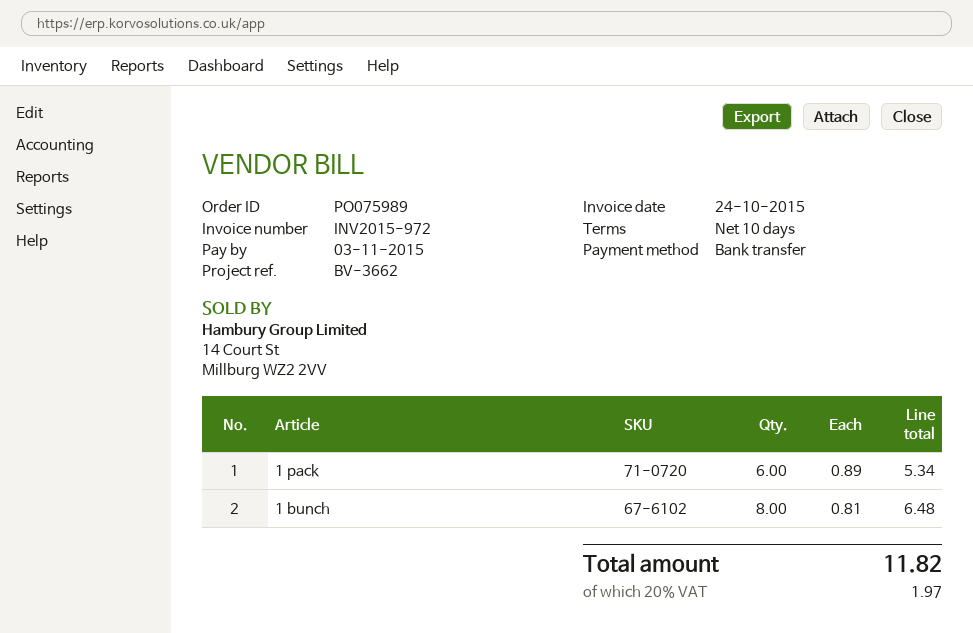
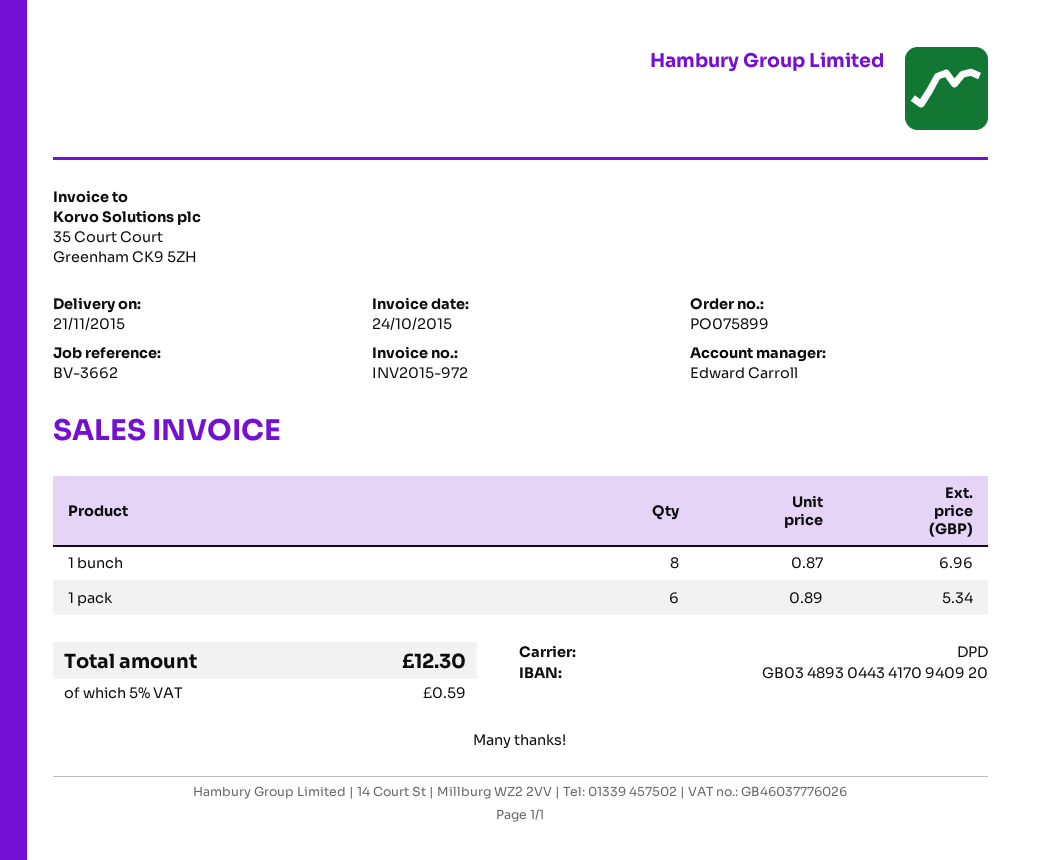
order number: PO075989 -> PO075899
1 bunch: 8 x 0.81 = 6.48 -> 8 x 0.87 = 6.96
tax: 20% = 1.97 -> 5% = 0.59
total: 11.82 -> 12.30

